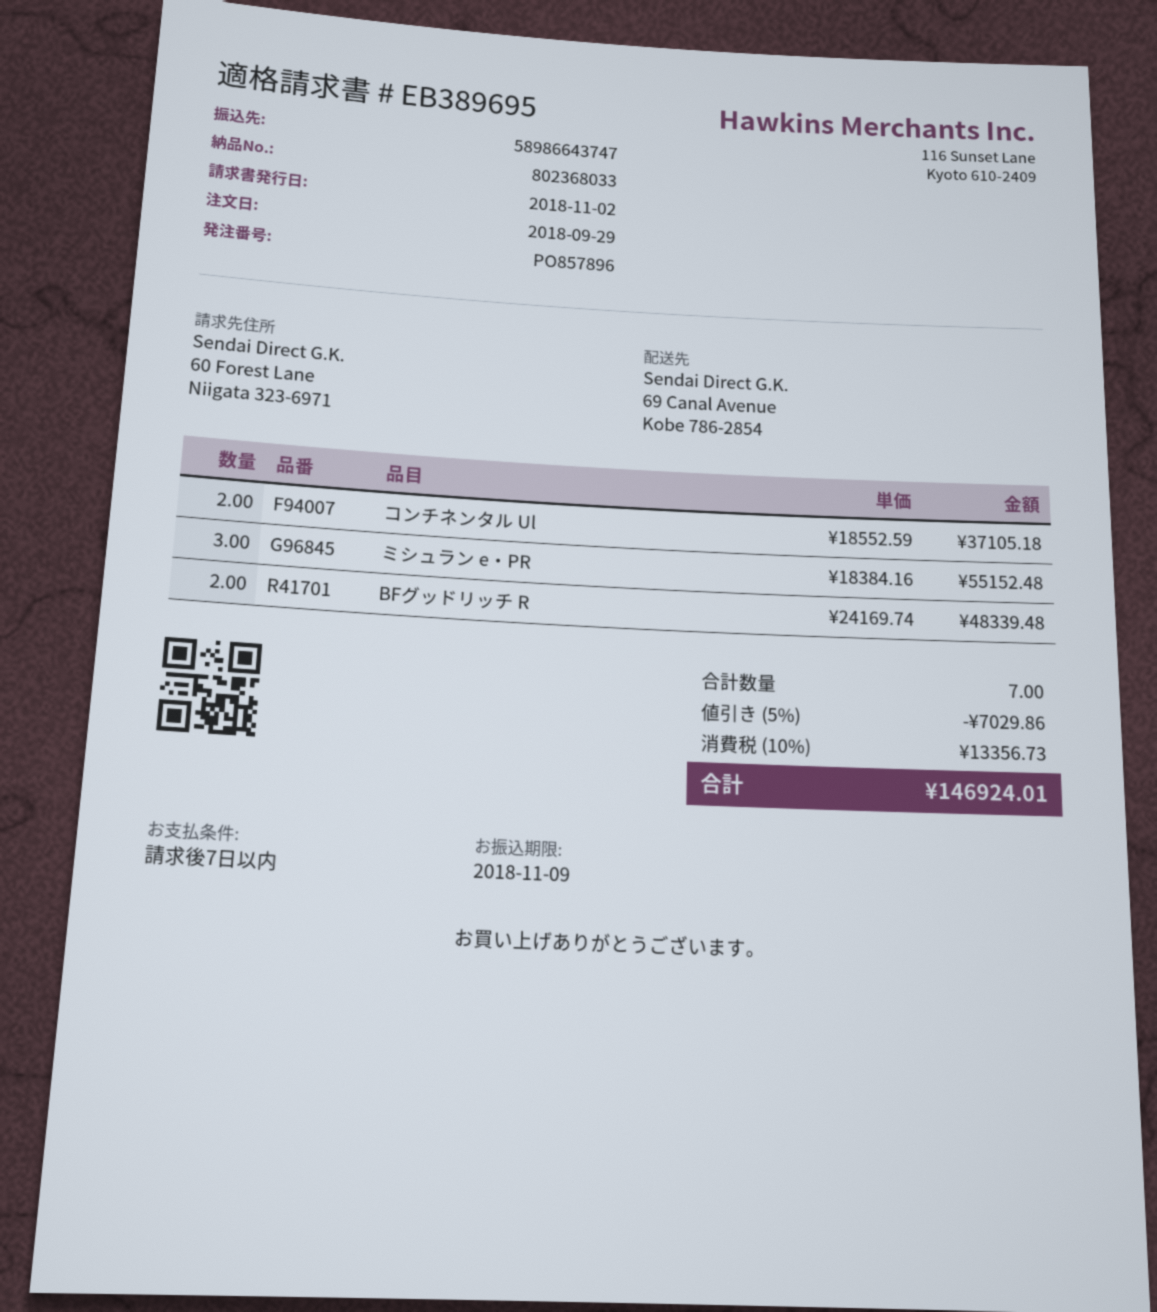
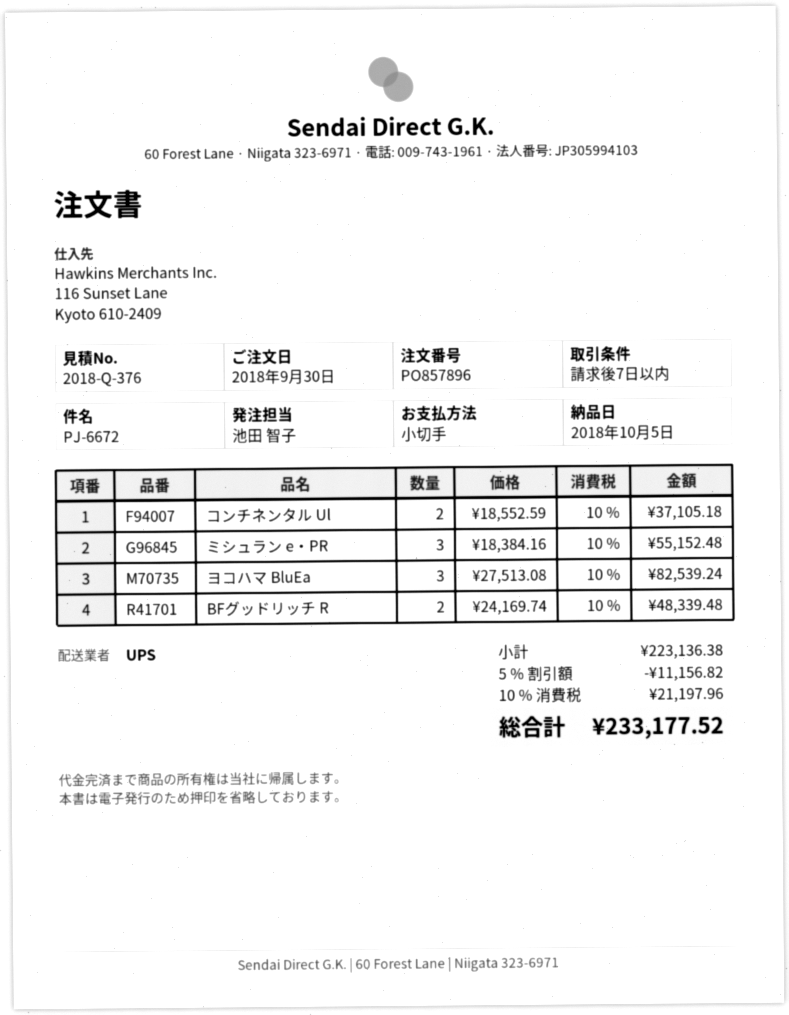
order date: 2018-09-29 -> 2018-09-30
ヨコハマ BluEa: none -> 3 x 27513.08 = 82539.24
discount: 5% = 7029.86 -> 5% = 11156.82
tax: 10% = 13356.73 -> 10% = 21197.96
total: 146924.01 -> 233177.52

